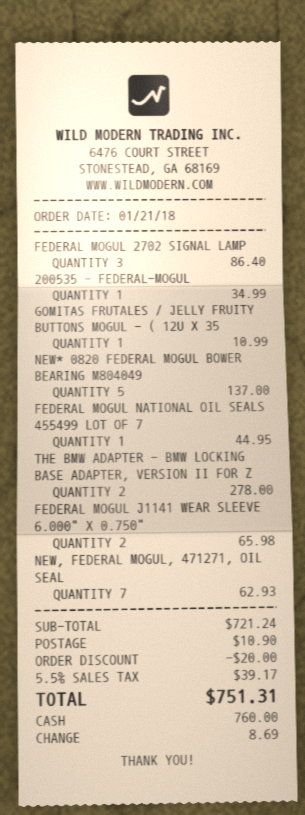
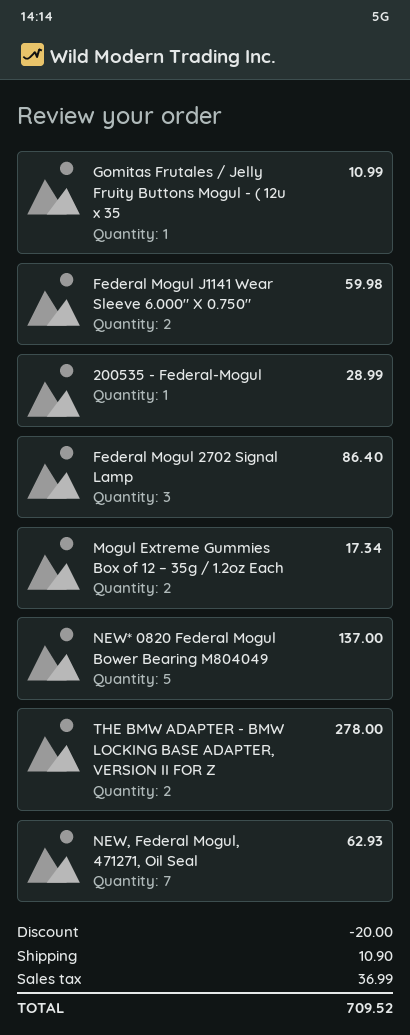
200535 - FEDERAL-MOGUL: 1 for 34.99 -> 1 for 28.99
FEDERAL MOGUL NATIONAL OIL SEALS 455499 LOT OF 7: 1 for 44.95 -> none
FEDERAL MOGUL J1141 WEAR SLEEVE 6.000" X 0.750": 2 for 65.98 -> 2 for 59.98
Mogul Extreme Gummies Box of 12 – 35g / 1.2oz Each: none -> 2 for 17.34
tax: 39.17 -> 36.99
total: 751.31 -> 709.52

